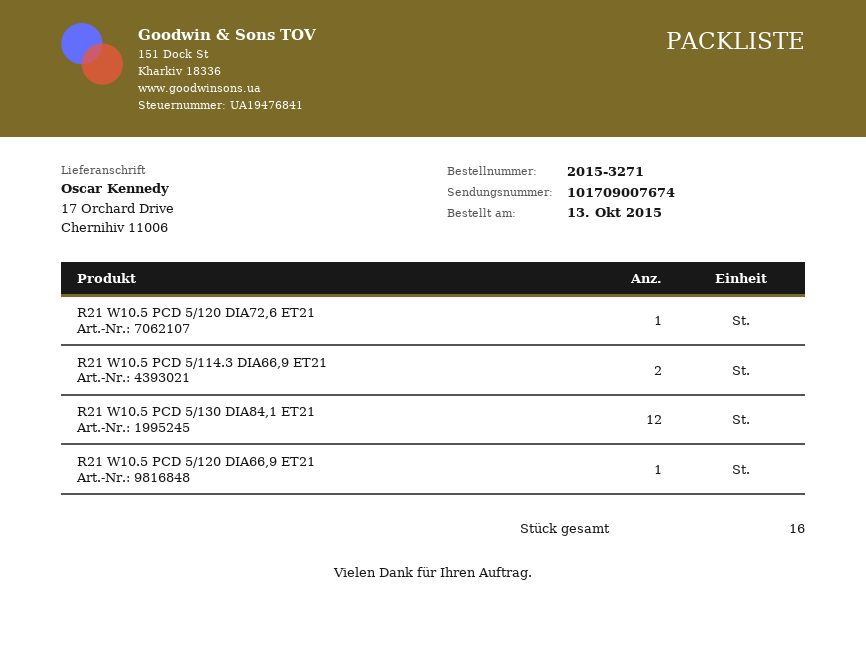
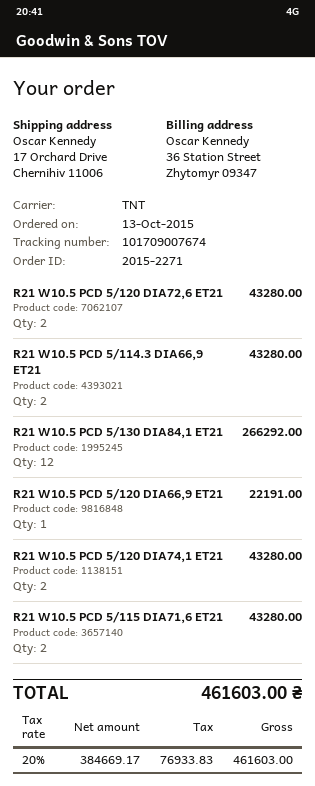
order number: 2015-3271 -> 2015-2271
R21 W10.5 PCD 5/120 DIA72,6 ET21: 1 -> 2
R21 W10.5 PCD 5/120 DIA74,1 ET21: none -> 2
R21 W10.5 PCD 5/115 DIA71,6 ET21: none -> 2

